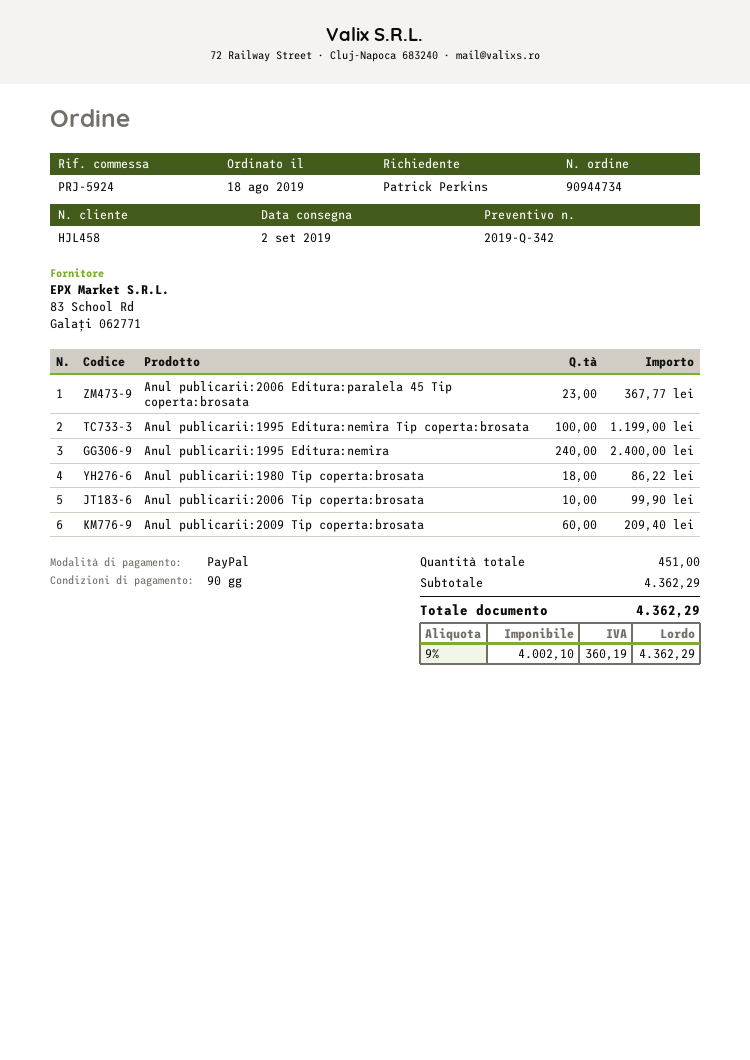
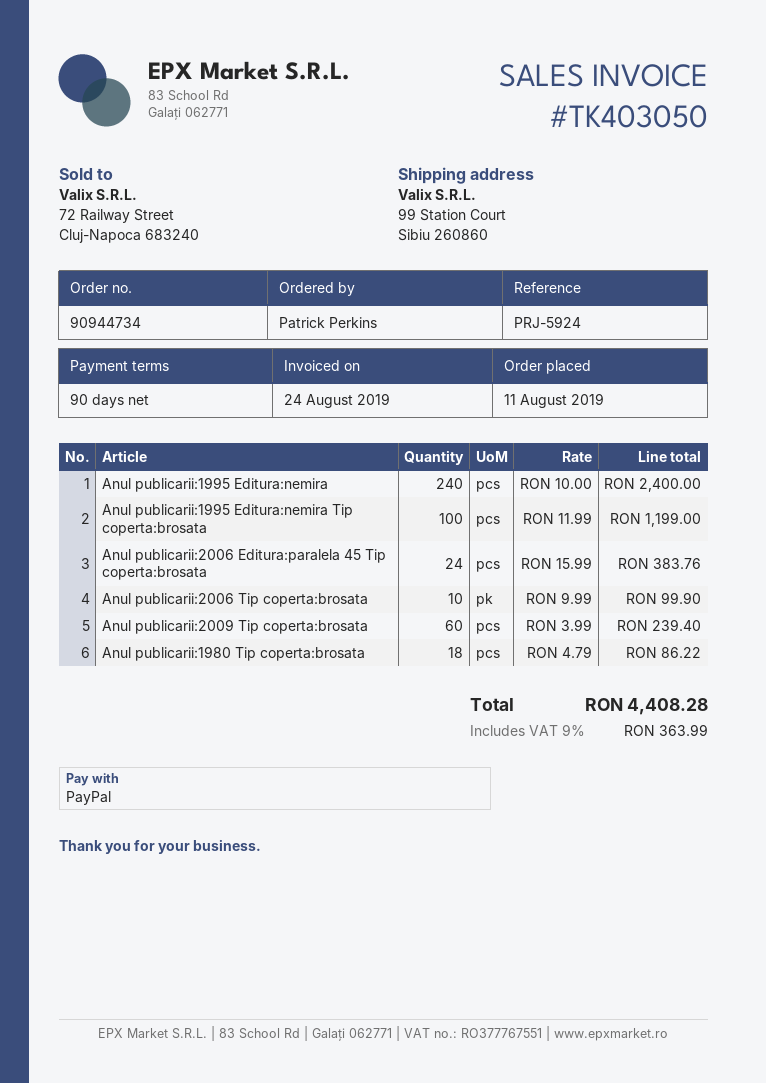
order date: 2019-08-18 -> 2019-08-11
Anul publicarii:2006 Editura:paralela 45 Tip coperta:brosata: 23 for 367.77 -> 24 for 383.76
Anul publicarii:2009 Tip coperta:brosata: 60 for 209.40 -> 60 for 239.40
tax: 9% = 360.19 -> 9% = 363.99
total: 4362.29 -> 4408.28

